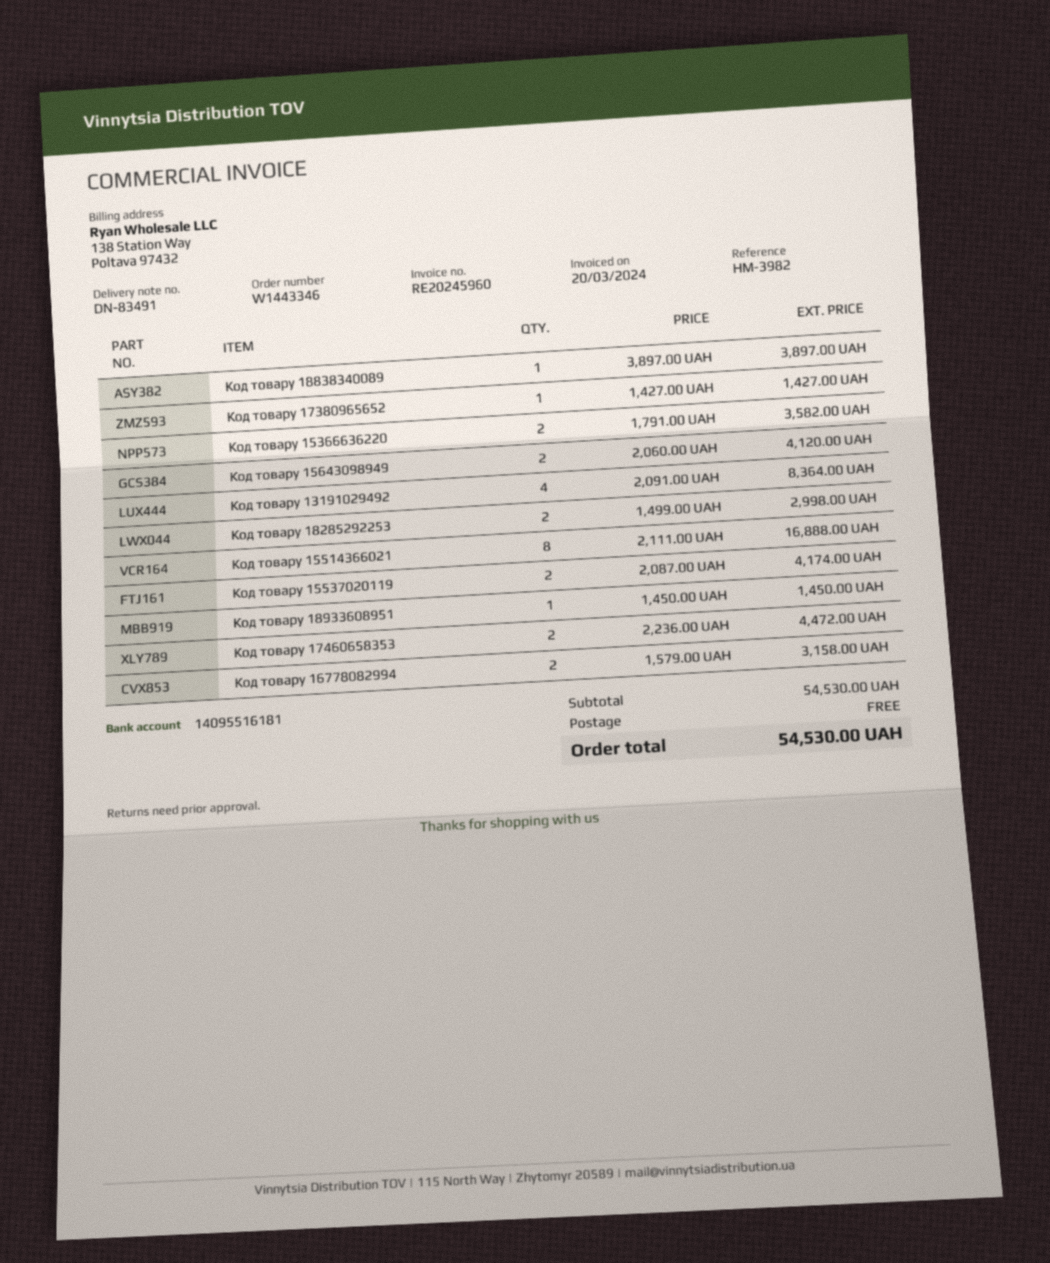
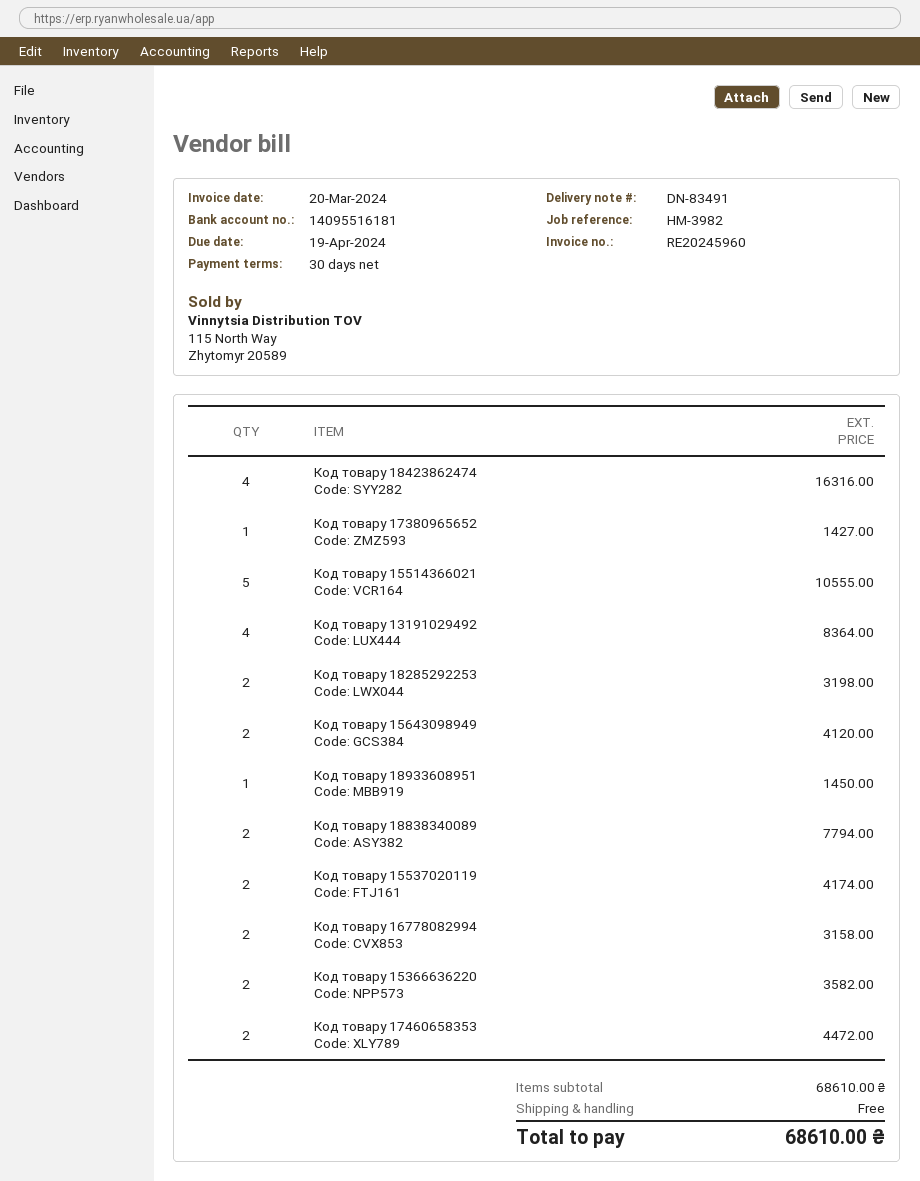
Код товару 18838340089: 1 for 3897.00 -> 2 for 7794.00
Код товару 18285292253: 2 for 2998.00 -> 2 for 3198.00
Код товару 15514366021: 8 for 16888.00 -> 5 for 10555.00
Код товару 18423862474: none -> 4 for 16316.00
subtotal: 54530.00 -> 68610.00
total: 54530.00 -> 68610.00

